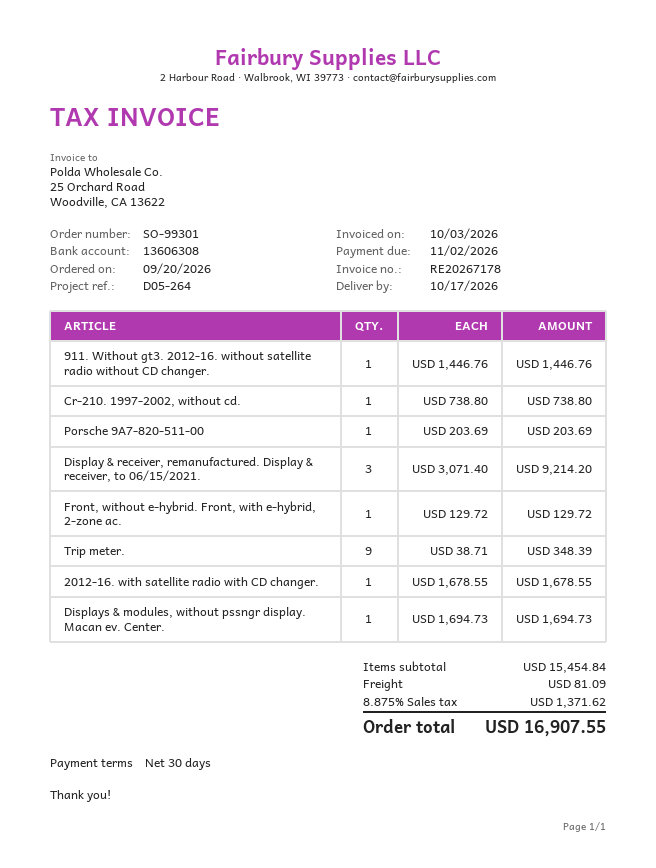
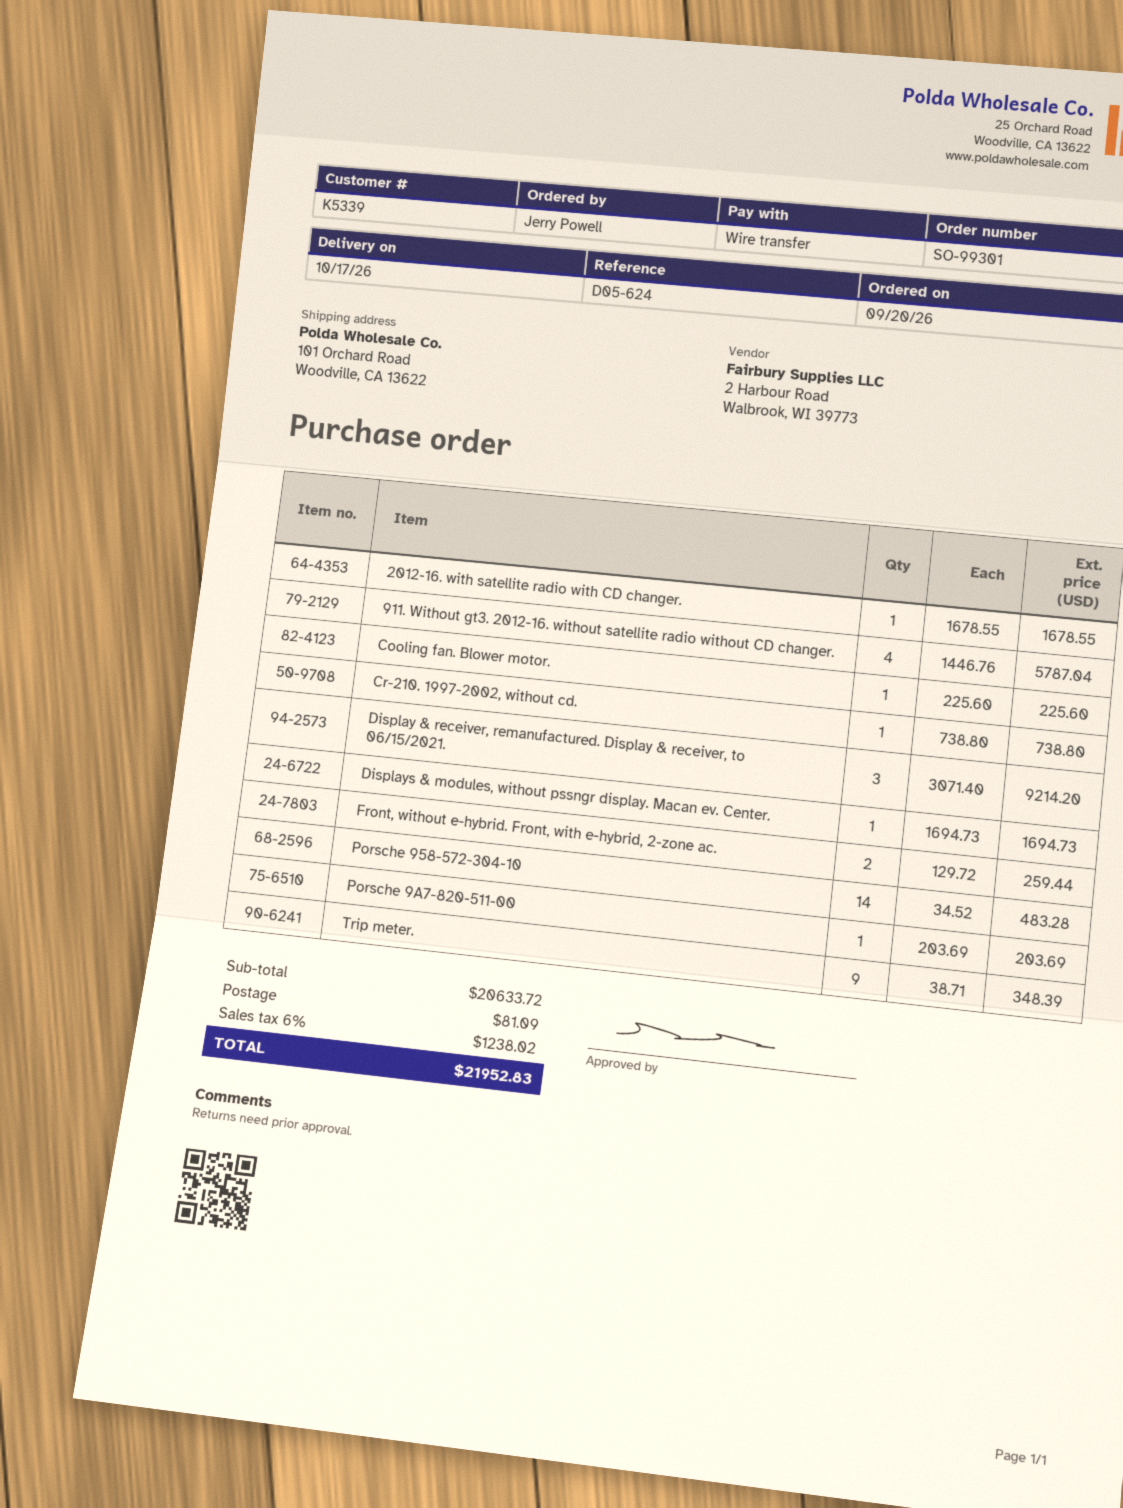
reference: D05-264 -> D05-624
911. Without gt3. 2012-16. without satellite radio without CD changer.: 1 x 1446.76 = 1446.76 -> 4 x 1446.76 = 5787.04
Front, without e-hybrid. Front, with e-hybrid, 2-zone ac.: 1 x 129.72 = 129.72 -> 2 x 129.72 = 259.44
Cooling fan. Blower motor.: none -> 1 x 225.60 = 225.60
Porsche 958-572-304-10: none -> 14 x 34.52 = 483.28
subtotal: 15454.84 -> 20633.72
tax: 8.875% = 1371.62 -> 6% = 1238.02
total: 16907.55 -> 21952.83

